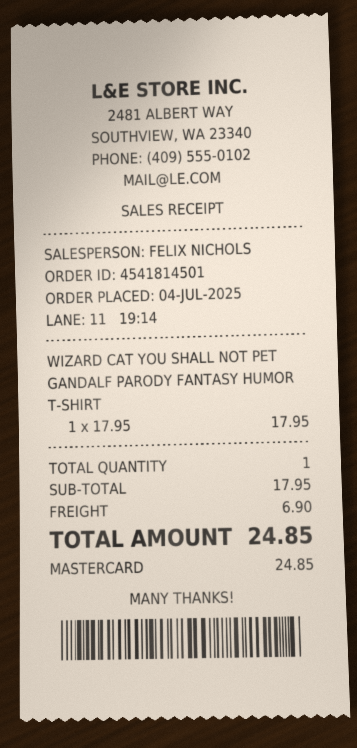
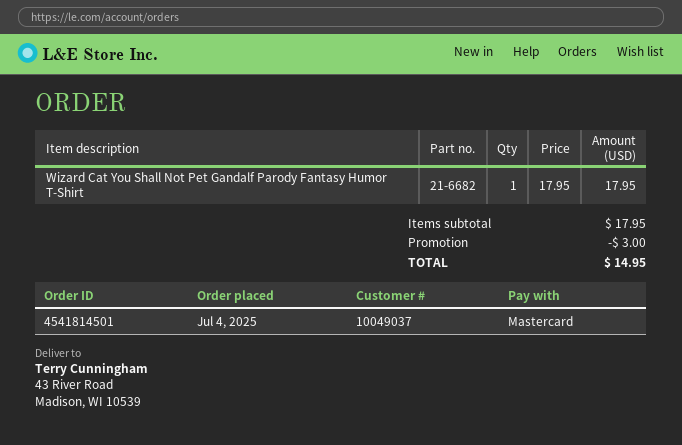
discount: none -> 3.00
shipping: 6.90 -> none
total: 24.85 -> 14.95

